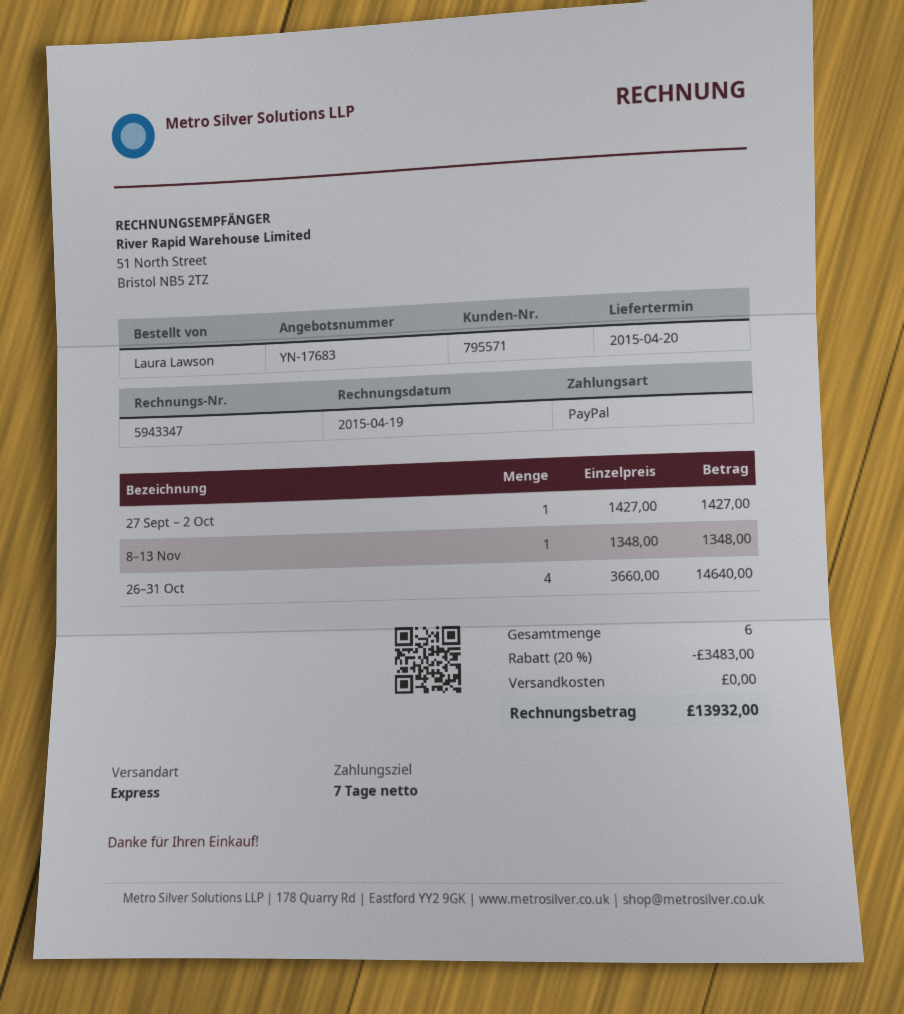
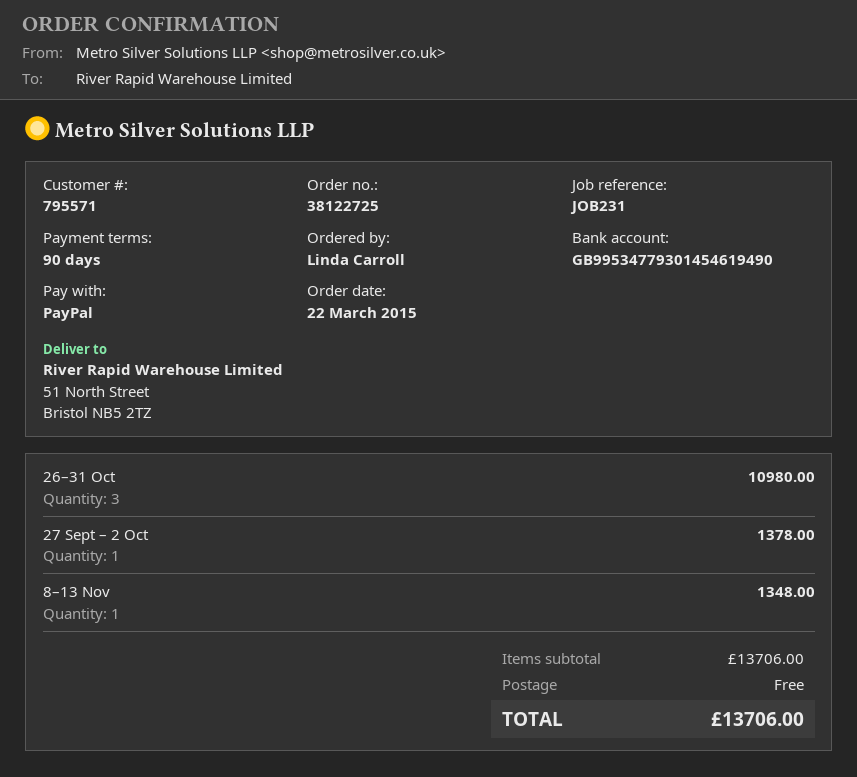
payment terms: 7 days -> 90 days
ordered by: Laura Lawson -> Linda Carroll
27 Sept – 2 Oct: 1 for 1427.00 -> 1 for 1378.00
26–31 Oct: 4 for 14640.00 -> 3 for 10980.00
discount: 20% = 3483.00 -> none
total: 13932.00 -> 13706.00

